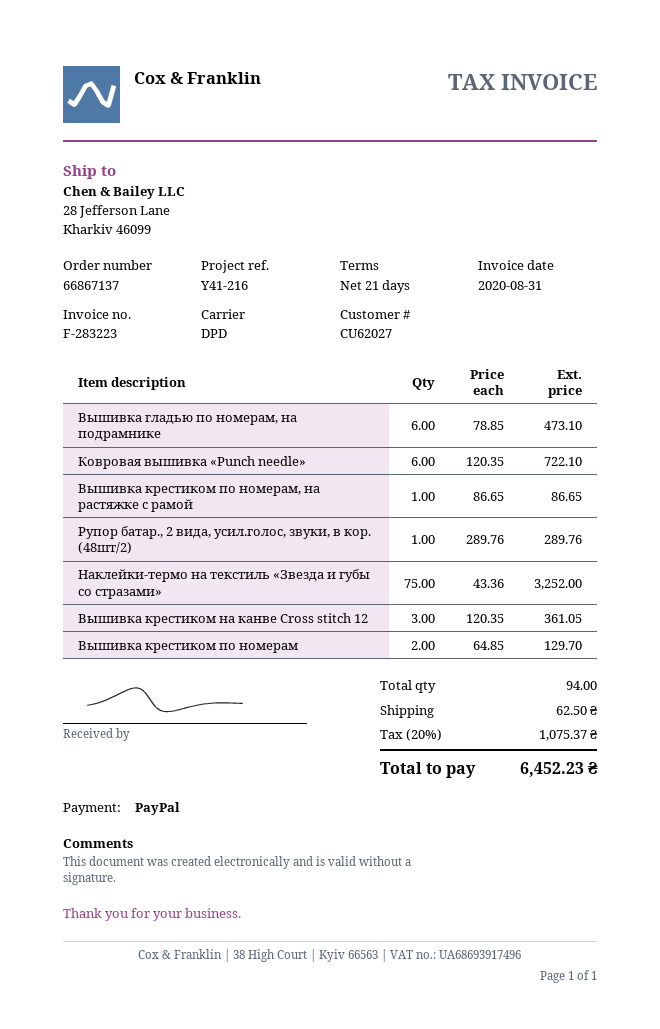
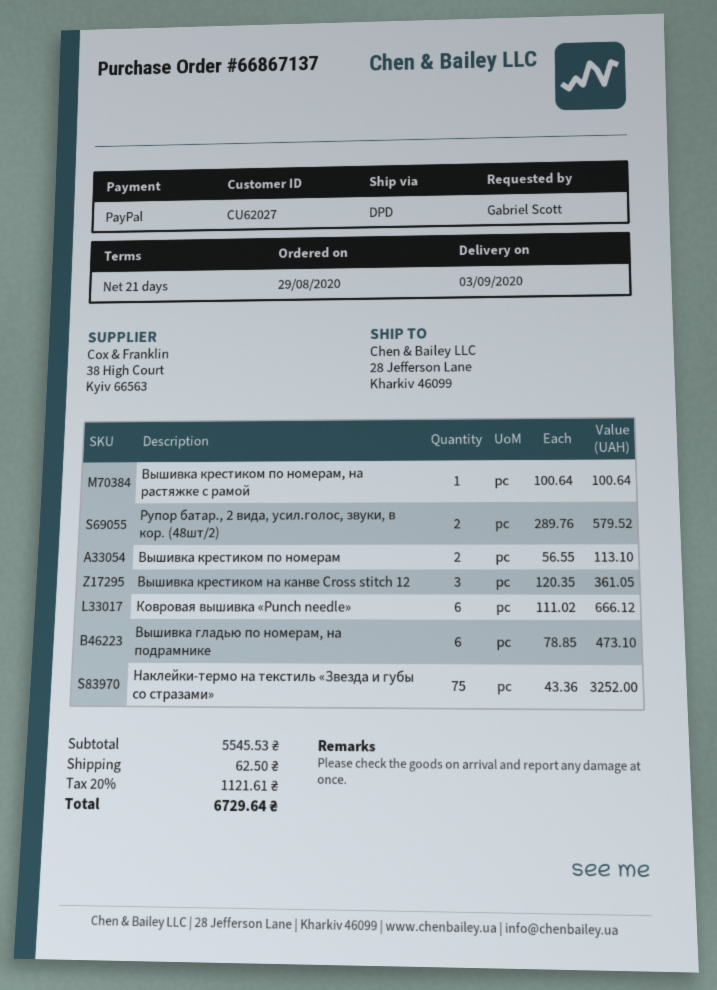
Ковровая вышивка «Punch needle»: 6 x 120.35 = 722.10 -> 6 x 111.02 = 666.12
Вышивка крестиком по номерам, на растяжке с рамой: 1 x 86.65 = 86.65 -> 1 x 100.64 = 100.64
Рупор батар., 2 вида, усил.голос, звуки, в кор. (48шт/2): 1 x 289.76 = 289.76 -> 2 x 289.76 = 579.52
Вышивка крестиком по номерам: 2 x 64.85 = 129.70 -> 2 x 56.55 = 113.10
tax: 20% = 1075.37 -> 20% = 1121.61
total: 6452.23 -> 6729.64

